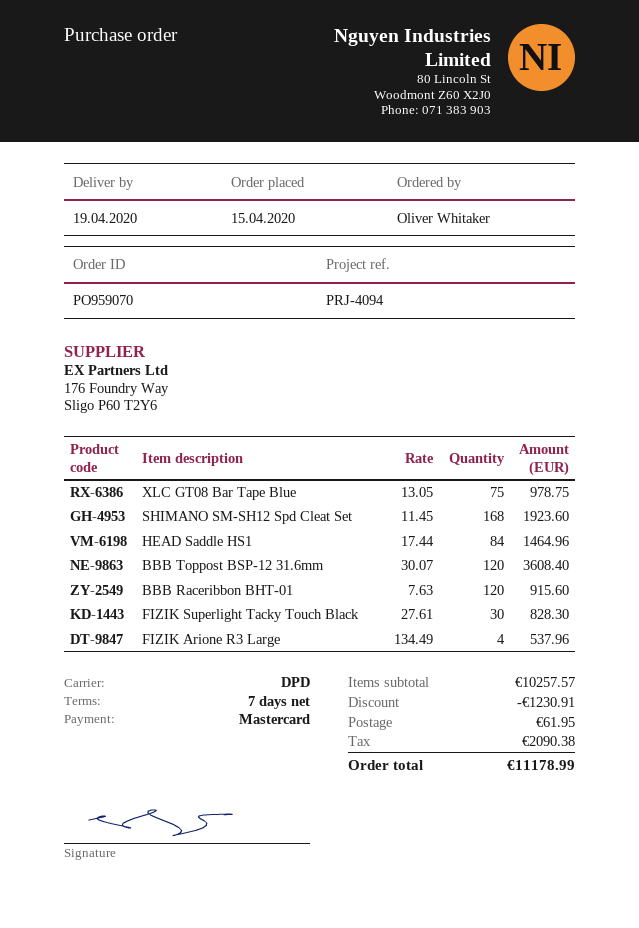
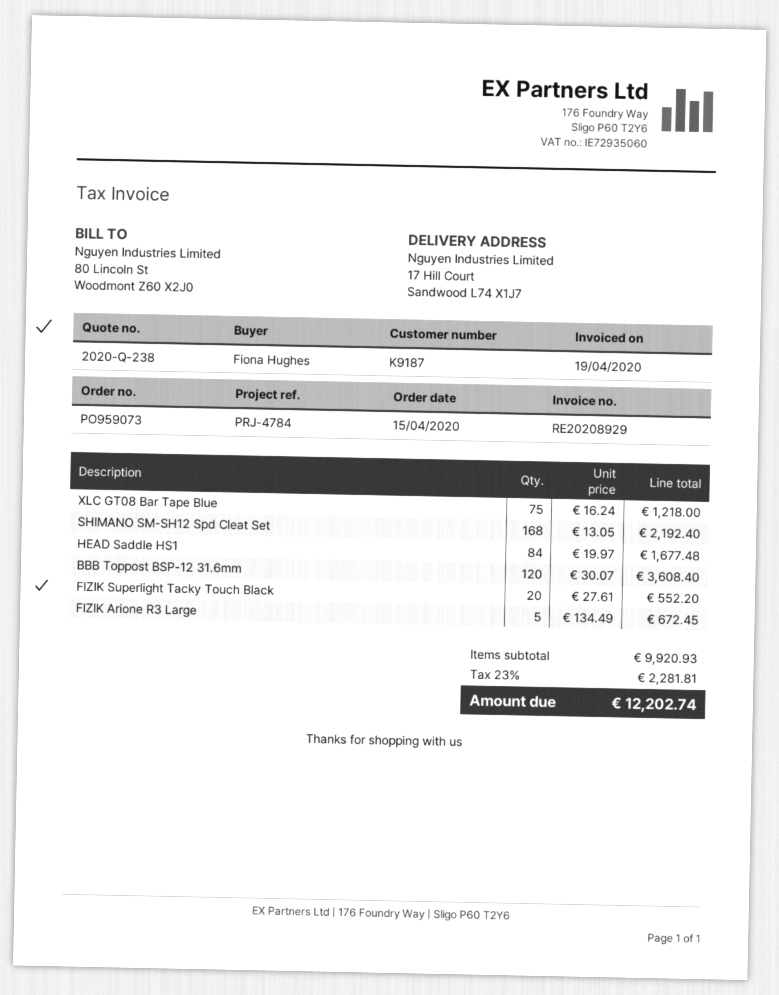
order number: PO959070 -> PO959073
reference: PRJ-4094 -> PRJ-4784
ordered by: Oliver Whitaker -> Fiona Hughes
XLC GT08 Bar Tape Blue: 75 x 13.05 = 978.75 -> 75 x 16.24 = 1218.00
SHIMANO SM-SH12 Spd Cleat Set: 168 x 11.45 = 1923.60 -> 168 x 13.05 = 2192.40
HEAD Saddle HS1: 84 x 17.44 = 1464.96 -> 84 x 19.97 = 1677.48
BBB Raceribbon BHT-01: 120 x 7.63 = 915.60 -> none
FIZIK Superlight Tacky Touch Black: 30 x 27.61 = 828.30 -> 20 x 27.61 = 552.20
FIZIK Arione R3 Large: 4 x 134.49 = 537.96 -> 5 x 134.49 = 672.45
subtotal: 10257.57 -> 9920.93
discount: 1230.91 -> none
shipping: 61.95 -> none
tax: 2090.38 -> 2281.81
total: 11178.99 -> 12202.74

